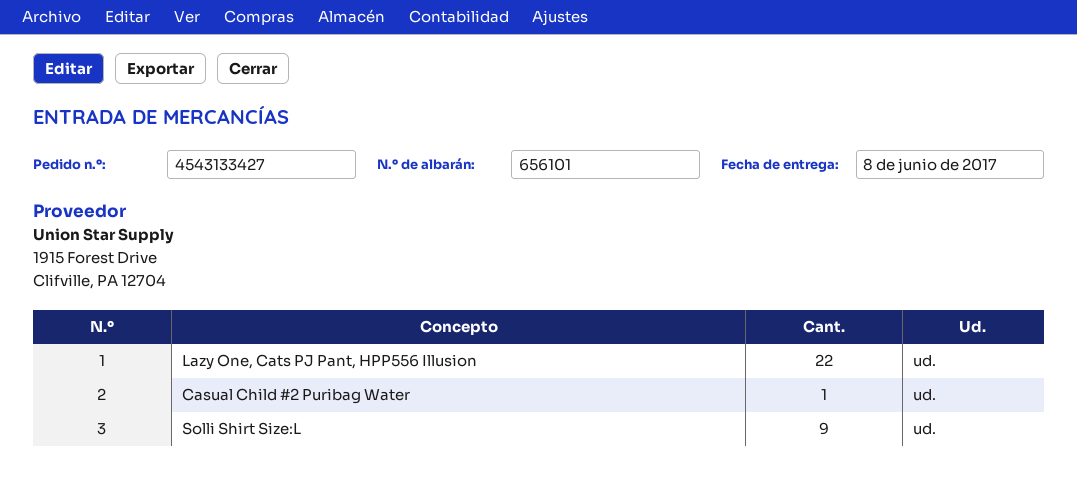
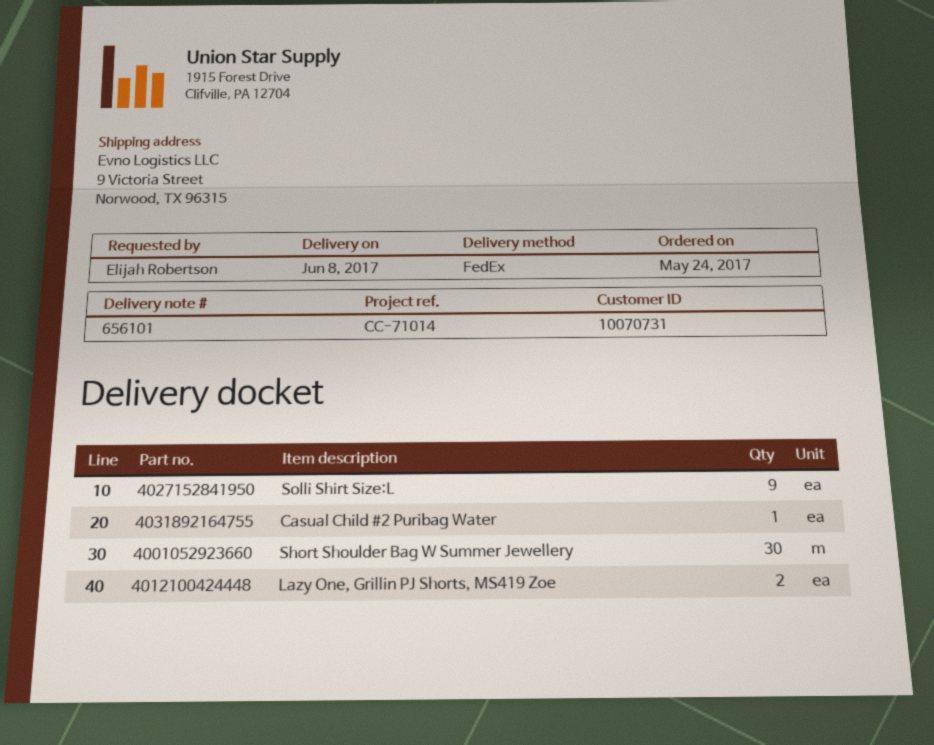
Lazy One, Cats PJ Pant, HPP556 Illusion: 22 -> none
Short Shoulder Bag W Summer Jewellery: none -> 30
Lazy One, Grillin PJ Shorts, MS419 Zoe: none -> 2

